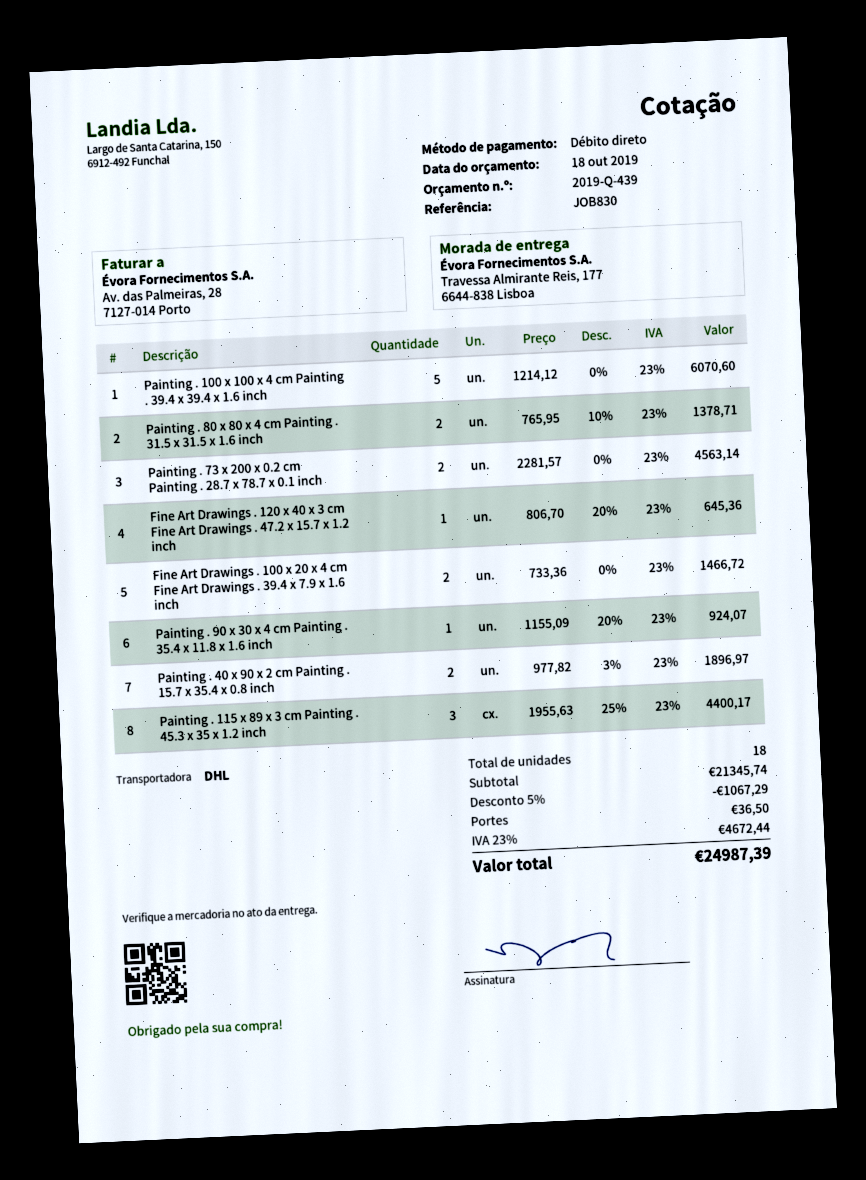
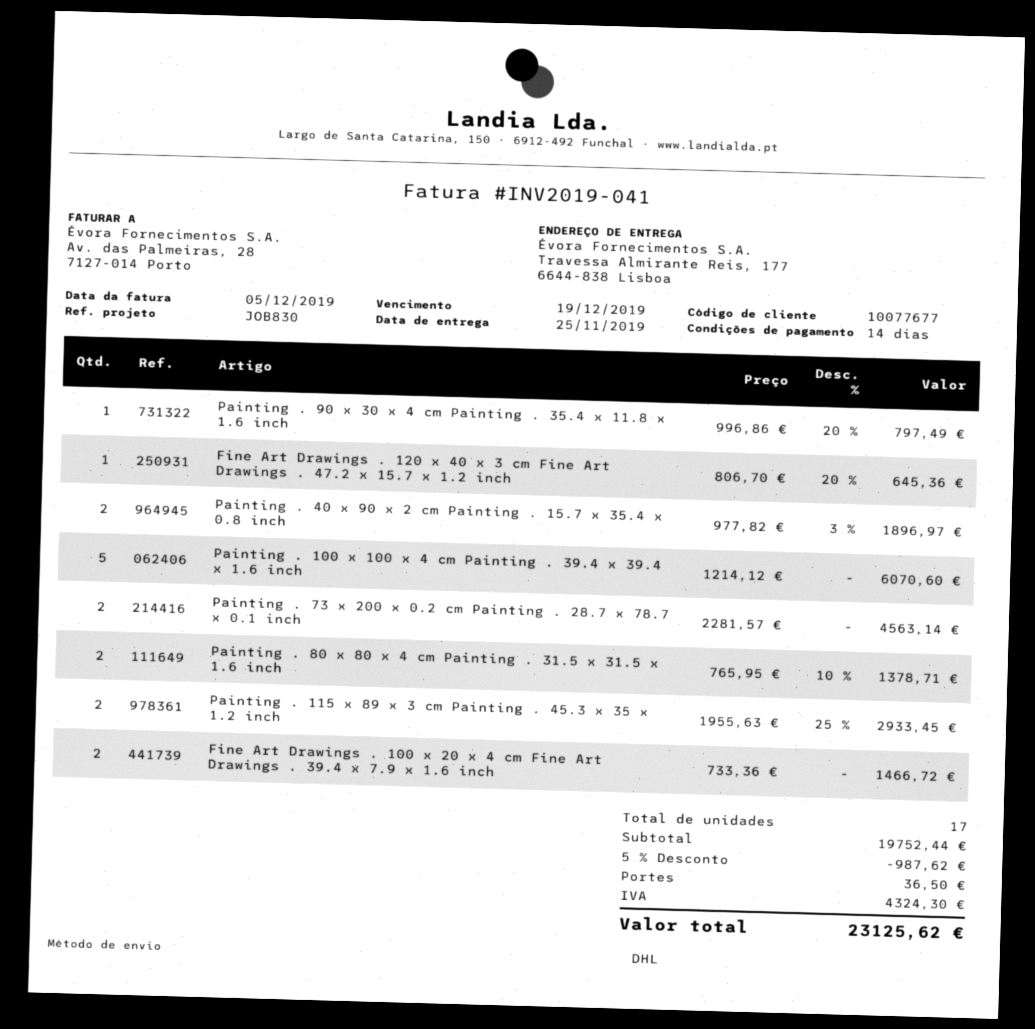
Painting . 90 x 30 x 4 cm Painting . 35.4 x 11.8 x 1.6 inch: 1 x 1155.09 - 20% = 924.07 -> 1 x 996.86 - 20% = 797.49
Painting . 115 x 89 x 3 cm Painting . 45.3 x 35 x 1.2 inch: 3 x 1955.63 - 25% = 4400.17 -> 2 x 1955.63 - 25% = 2933.45
total quantity: 18 -> 17
subtotal: 21345.74 -> 19752.44
discount: 5% = 1067.29 -> 5% = 987.62
tax: 4672.44 -> 4324.30
total: 24987.39 -> 23125.62

